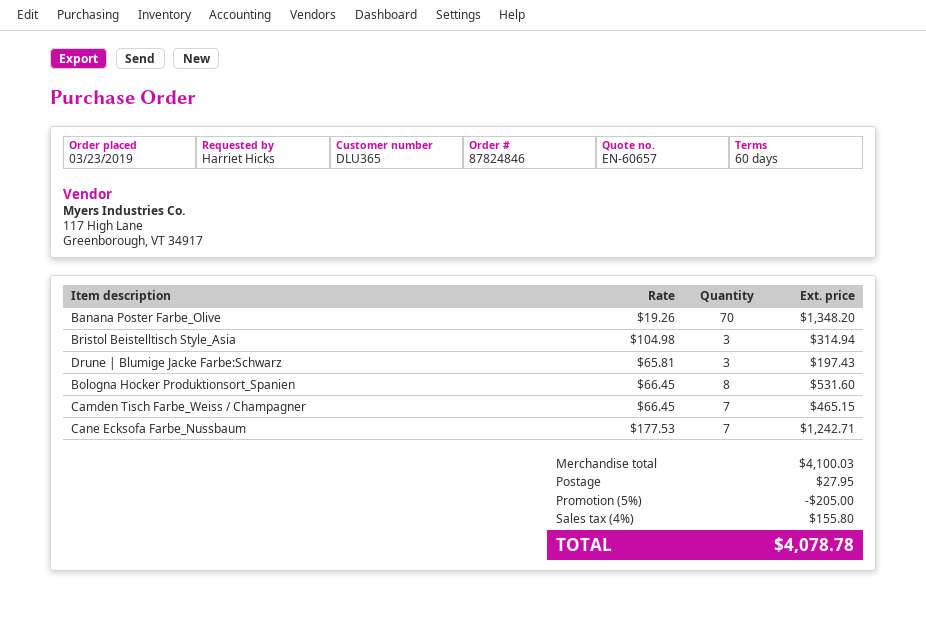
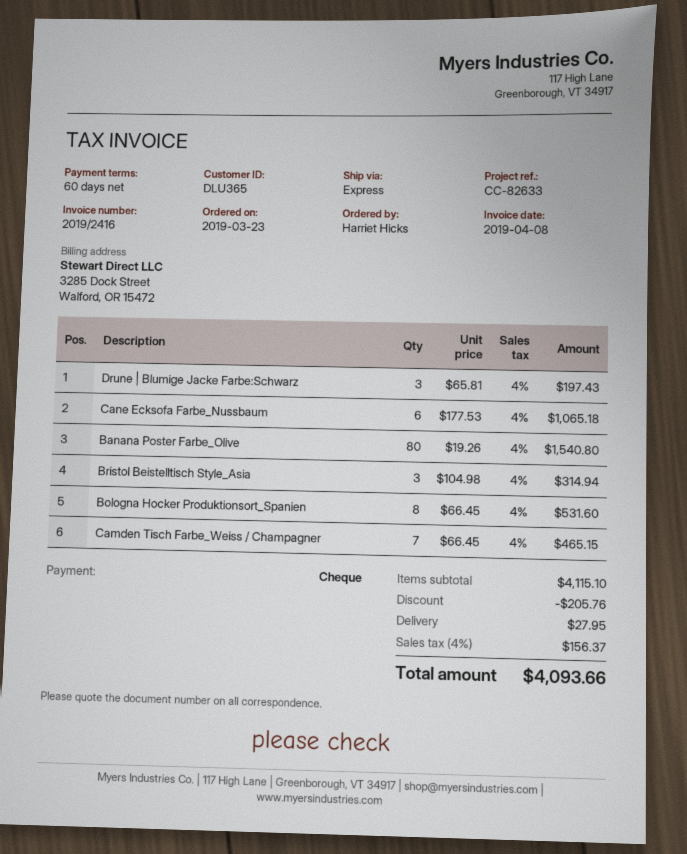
Banana Poster Farbe_Olive: 70 x 19.26 = 1348.20 -> 80 x 19.26 = 1540.80
Cane Ecksofa Farbe_Nussbaum: 7 x 177.53 = 1242.71 -> 6 x 177.53 = 1065.18
subtotal: 4100.03 -> 4115.10
discount: 205.00 -> 205.76
tax: 4% = 155.80 -> 4% = 156.37
total: 4078.78 -> 4093.66

